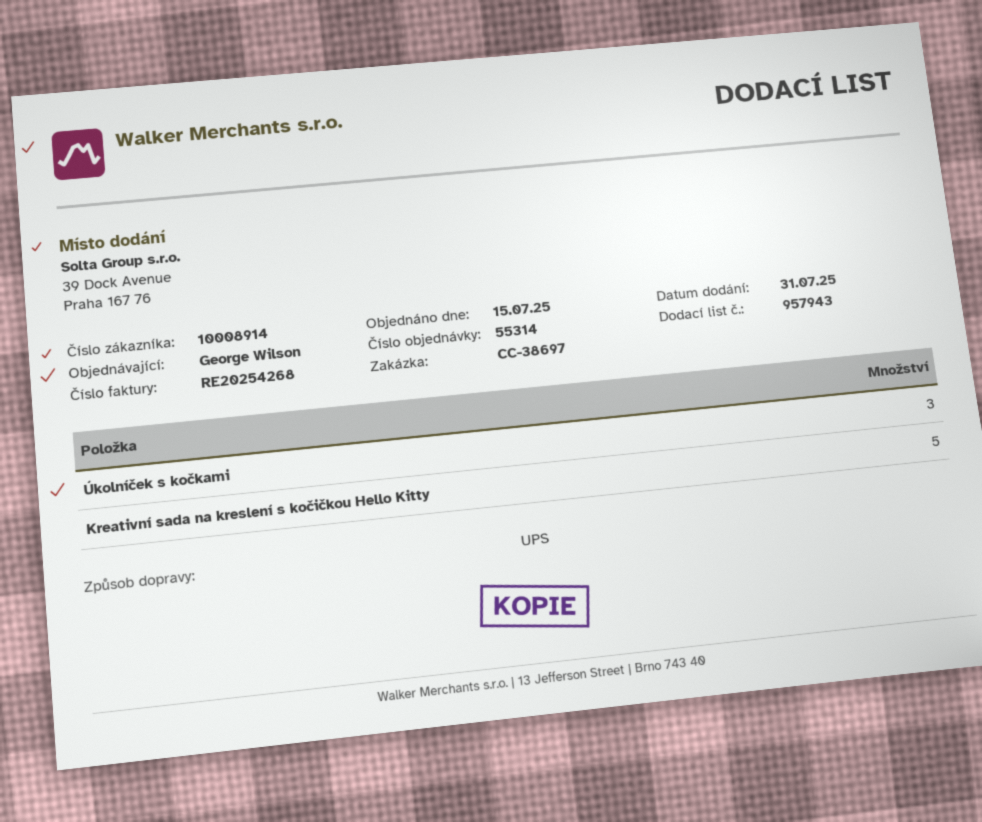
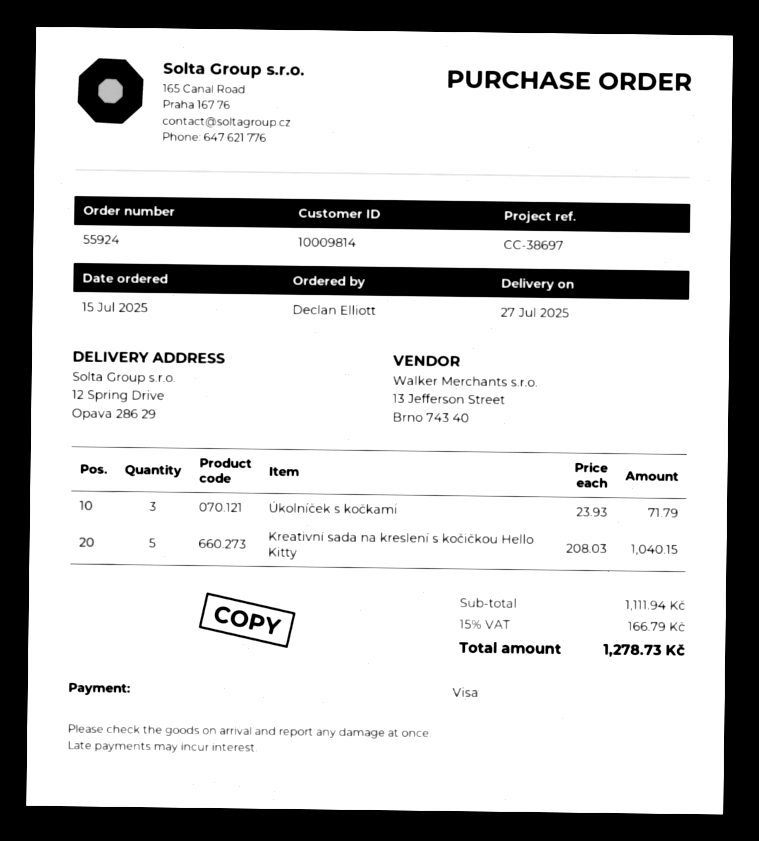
order number: 55314 -> 55924
delivery date: 2025-07-31 -> 2025-07-27
customer number: 10008914 -> 10009814
ordered by: George Wilson -> Declan Elliott
ship to: 39 Dock Avenue, Praha 167 76 -> 12 Spring Drive, Opava 286 29

